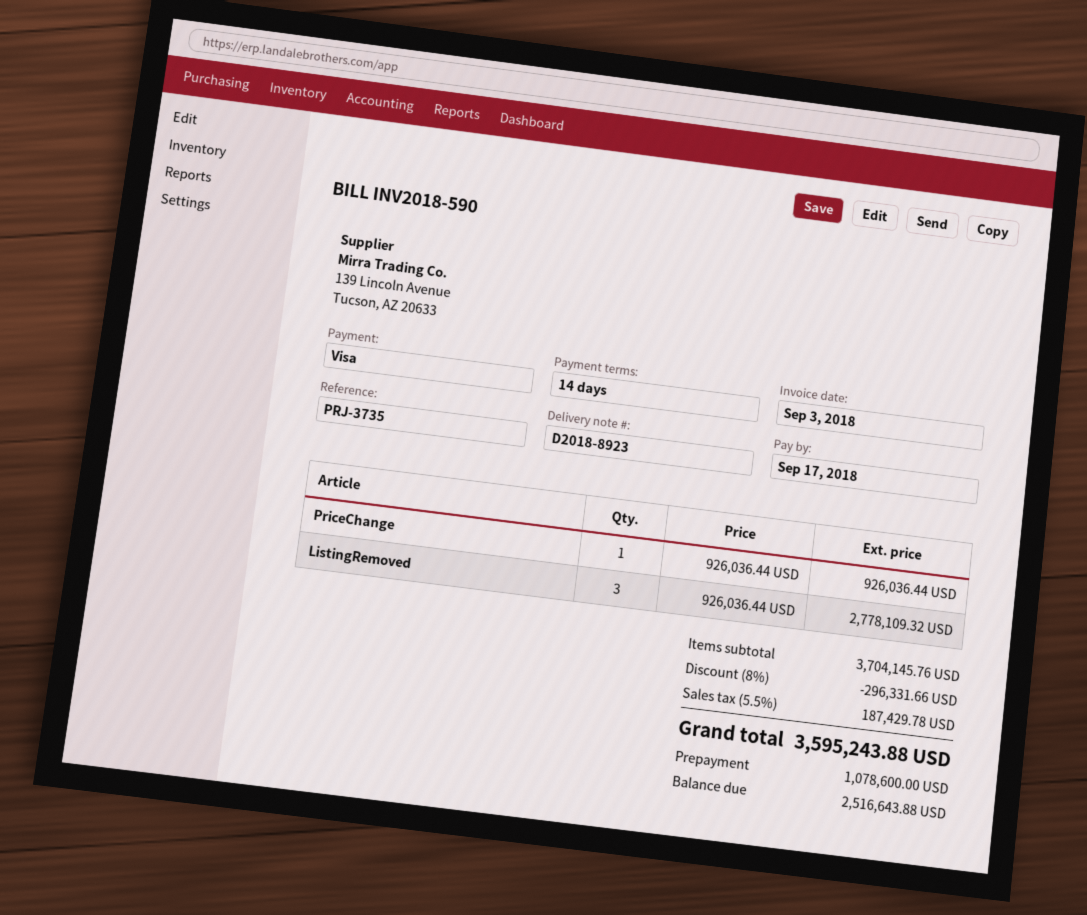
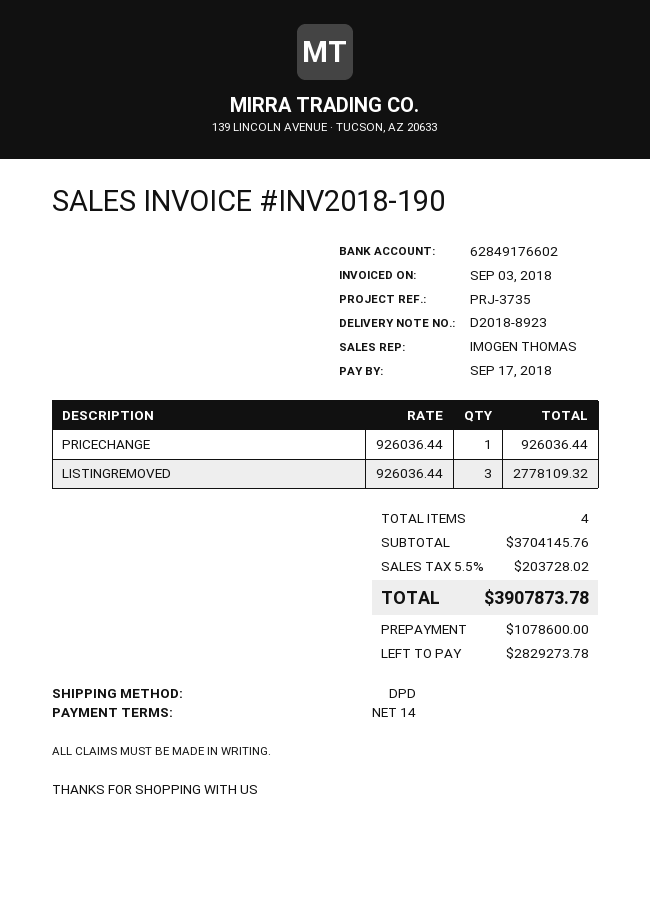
invoice number: INV2018-590 -> INV2018-190
discount: 8% = 296331.66 -> none
tax: 5.5% = 187429.78 -> 5.5% = 203728.02
total: 3595243.88 -> 3907873.78
balance: 2516643.88 -> 2829273.78

